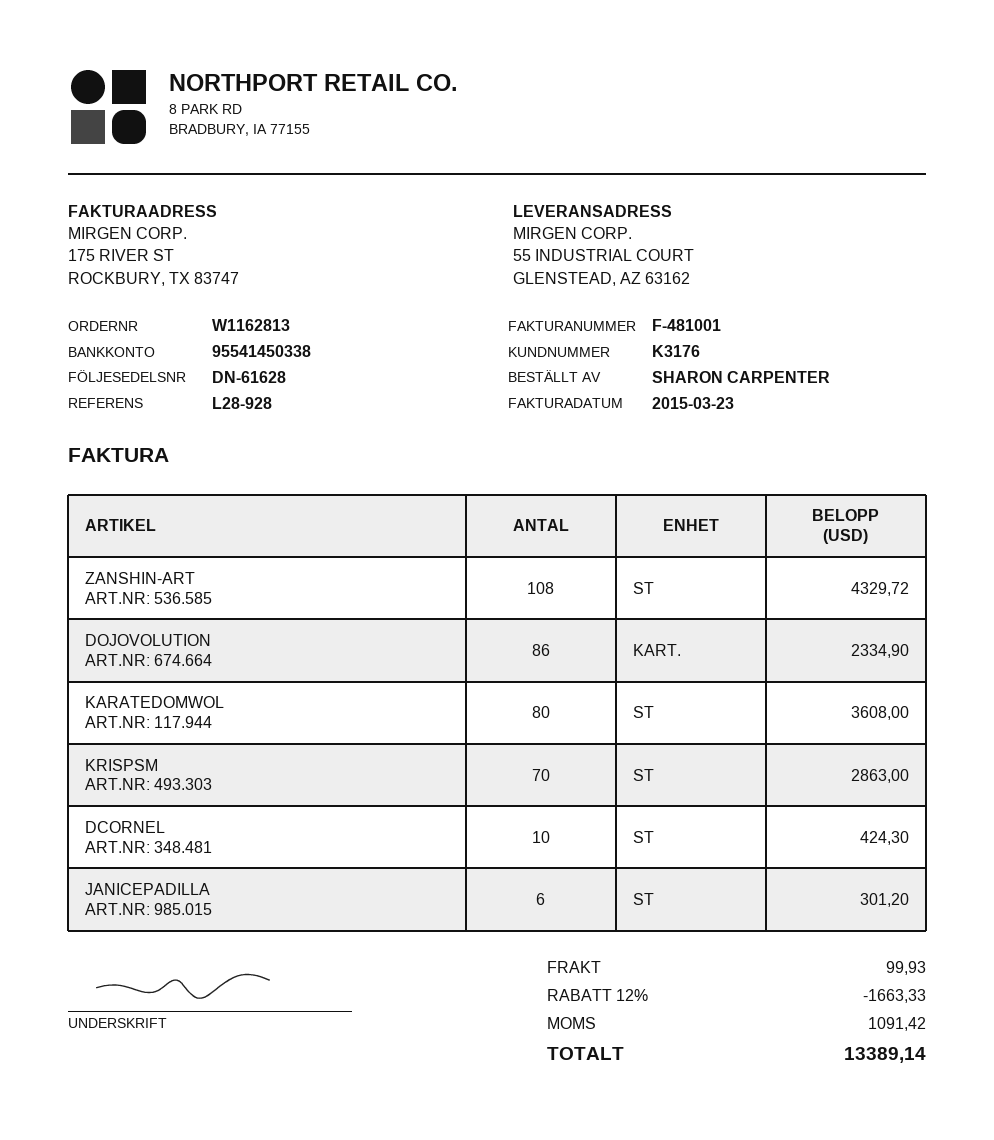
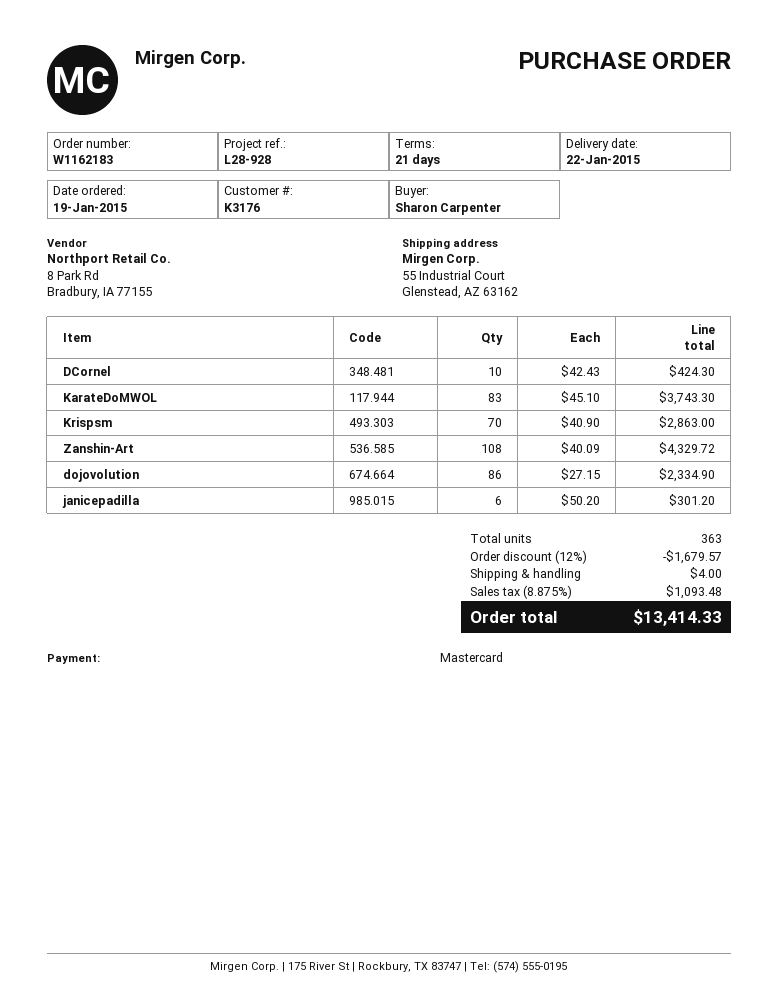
order number: W1162813 -> W1162183
KARATEDOMWOL: 80 for 3608.00 -> 83 for 3743.30
discount: 12% = 1663.33 -> 12% = 1679.57
shipping: 99.93 -> 4.00
tax: 1091.42 -> 1093.48
total: 13389.14 -> 13414.33

